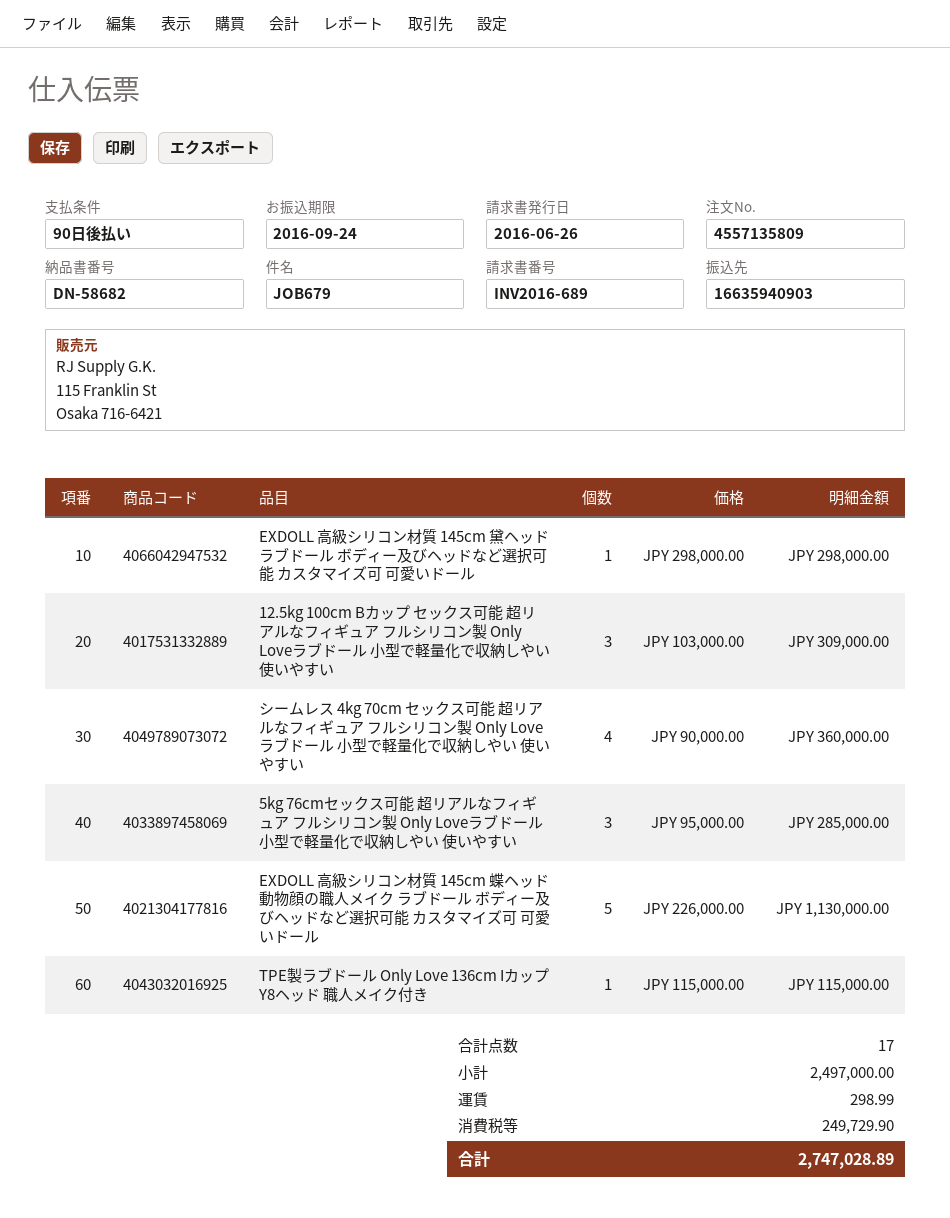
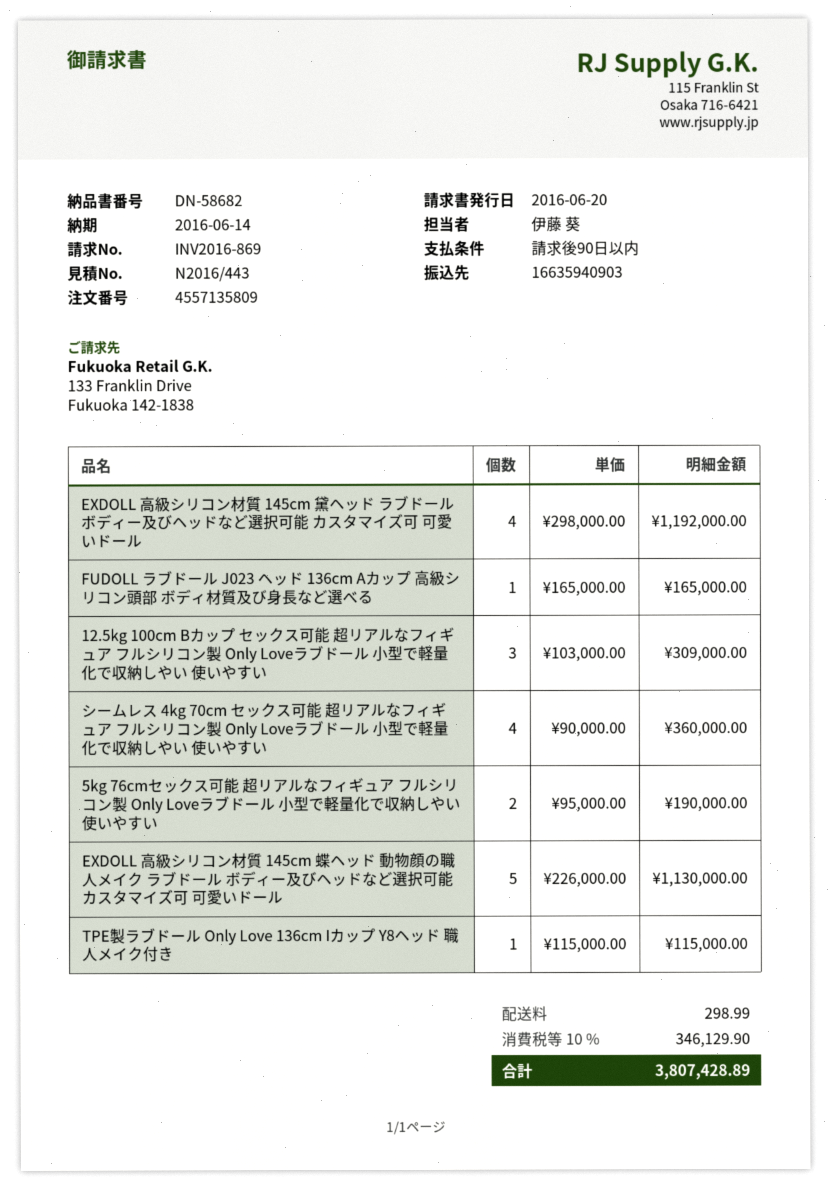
invoice number: INV2016-689 -> INV2016-869
invoice date: 2016-06-26 -> 2016-06-20
EXDOLL 高級シリコン材質 145cm 黛ヘッド ラブドール ボディー及びヘッドなど選択可能 カスタマイズ可 可愛いドール: 1 x 298000.00 = 298000.00 -> 4 x 298000.00 = 1192000.00
5kg 76cmセックス可能 超リアルなフィギュア フルシリコン製 Only Loveラブドール 小型で軽量化で収納しやい 使いやすい: 3 x 95000.00 = 285000.00 -> 2 x 95000.00 = 190000.00
FUDOLL ラブドール J023 ヘッド 136cm Aカップ 高級シリコン頭部 ボディ材質及び身長など選べる: none -> 1 x 165000.00 = 165000.00
tax: 249729.90 -> 346129.90
total: 2747028.89 -> 3807428.89

